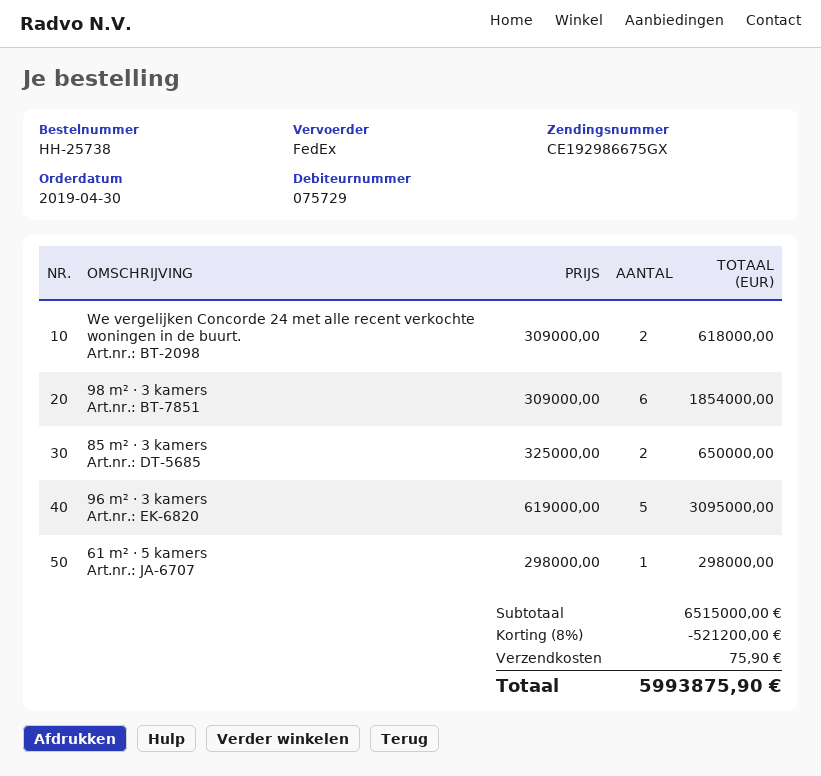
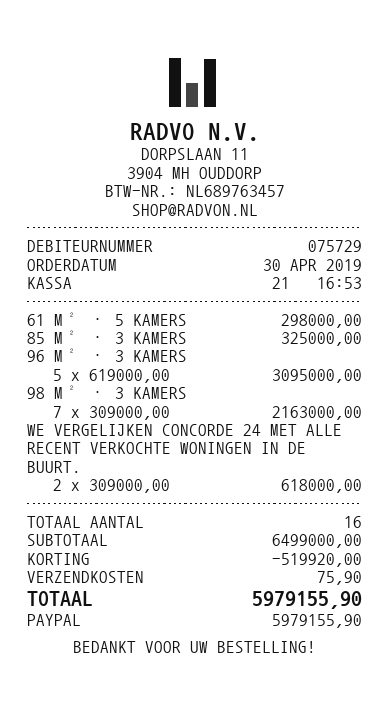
98 m² · 3 kamers: 6 x 309000.00 = 1854000.00 -> 7 x 309000.00 = 2163000.00
85 m² · 3 kamers: 2 x 325000.00 = 650000.00 -> 1 x 325000.00 = 325000.00
subtotal: 6515000.00 -> 6499000.00
discount: 521200.00 -> 519920.00
total: 5993875.90 -> 5979155.90

